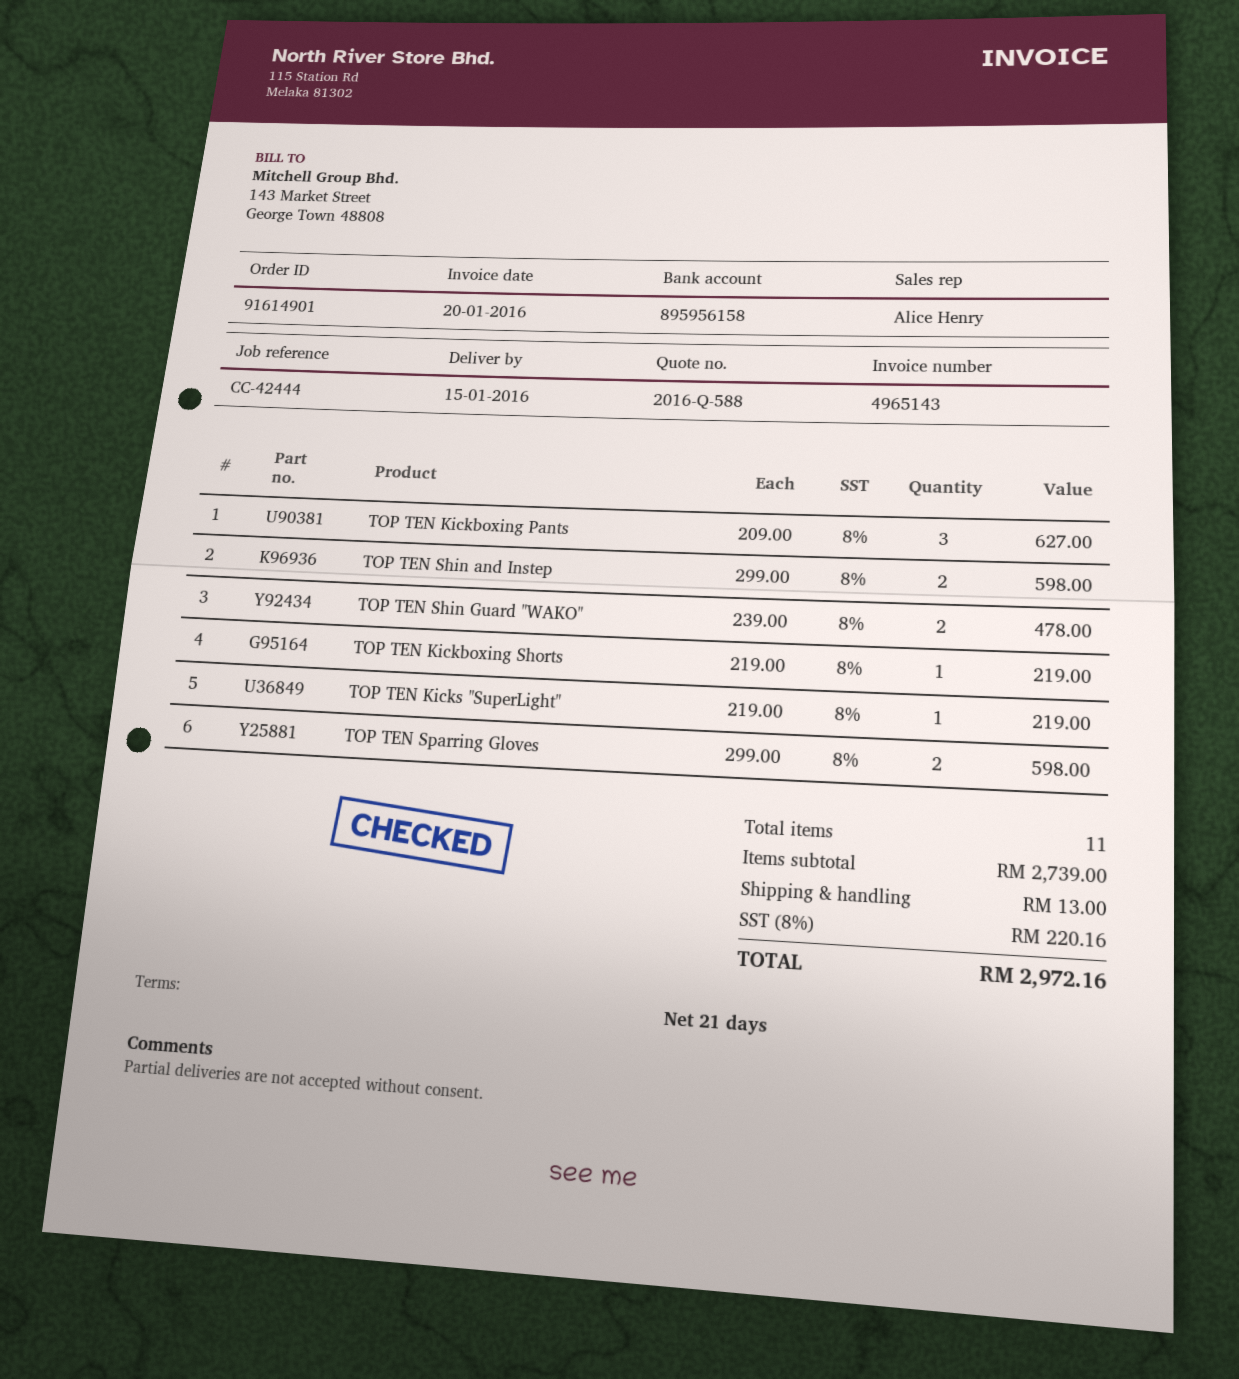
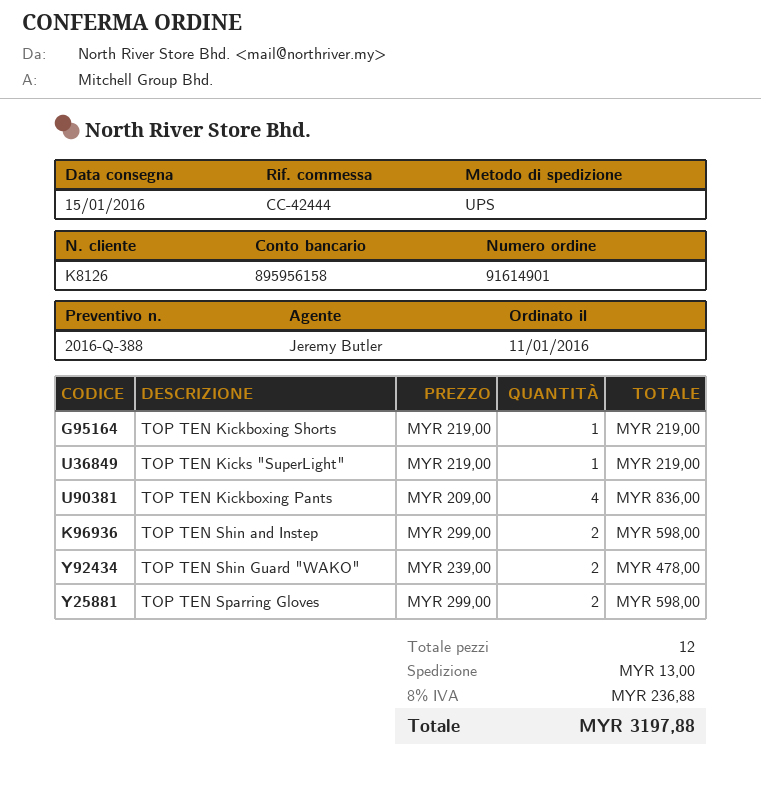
quote number: 2016-Q-588 -> 2016-Q-388
sales rep: Alice Henry -> Jeremy Butler
TOP TEN Kickboxing Pants: 3 x 209.00 = 627.00 -> 4 x 209.00 = 836.00
total quantity: 11 -> 12
tax: 8% = 220.16 -> 8% = 236.88
total: 2972.16 -> 3197.88

